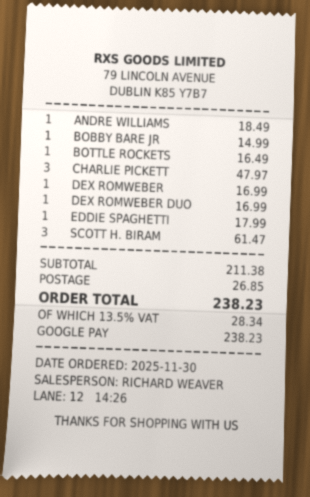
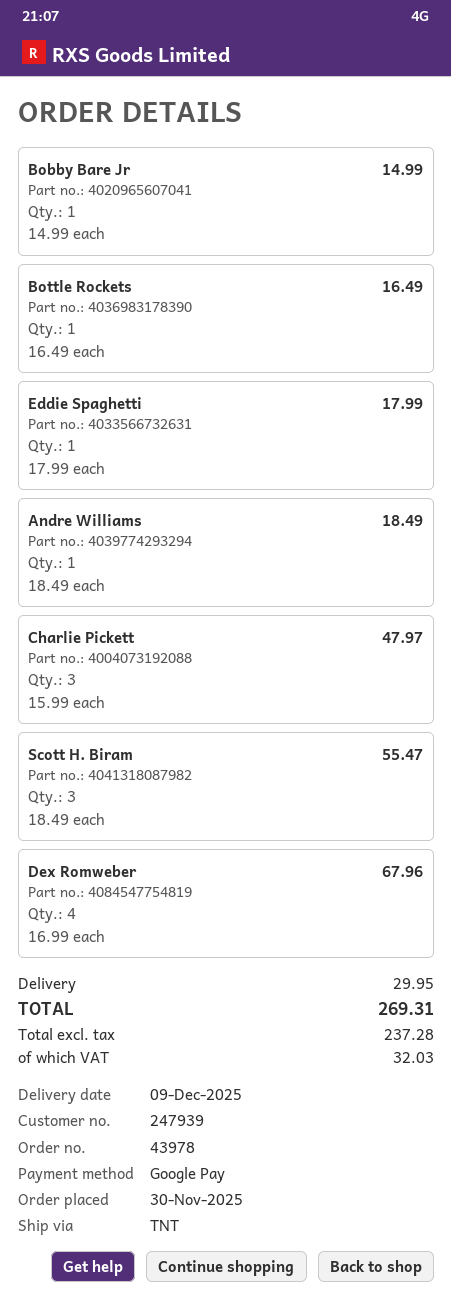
DEX ROMWEBER: 1 for 16.99 -> 4 for 67.96
DEX ROMWEBER DUO: 1 for 16.99 -> none
SCOTT H. BIRAM: 3 for 61.47 -> 3 for 55.47
shipping: 26.85 -> 29.95
tax: 28.34 -> 32.03
total: 238.23 -> 269.31

